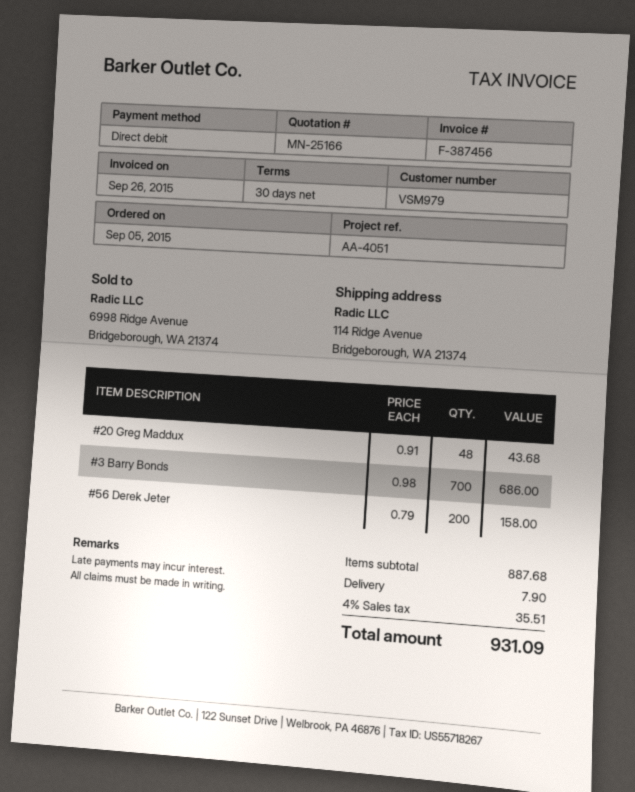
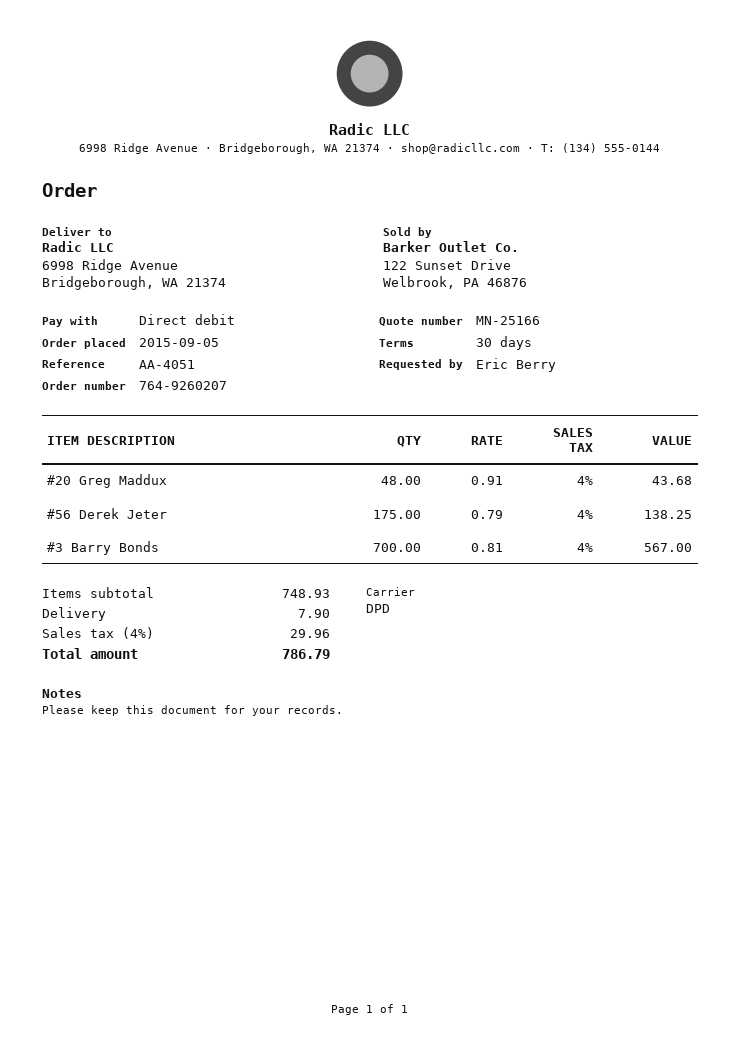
ship to: 114 Ridge Avenue, Bridgeborough, WA 21374 -> 6998 Ridge Avenue, Bridgeborough, WA 21374
#3 Barry Bonds: 700 x 0.98 = 686.00 -> 700 x 0.81 = 567.00
#56 Derek Jeter: 200 x 0.79 = 158.00 -> 175 x 0.79 = 138.25
subtotal: 887.68 -> 748.93
tax: 4% = 35.51 -> 4% = 29.96
total: 931.09 -> 786.79

